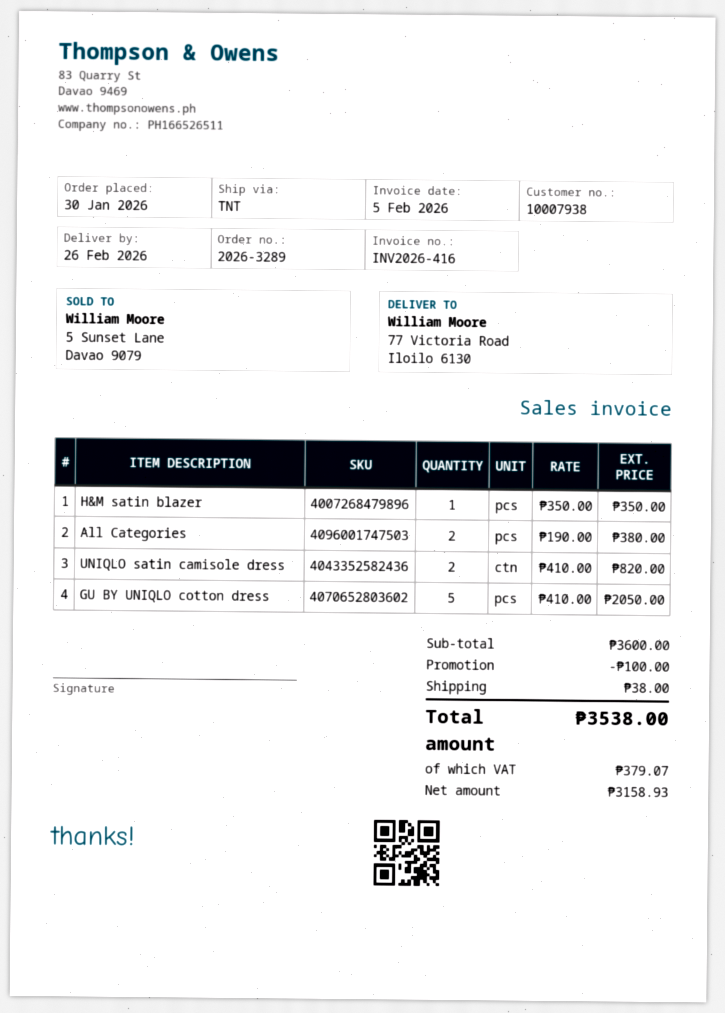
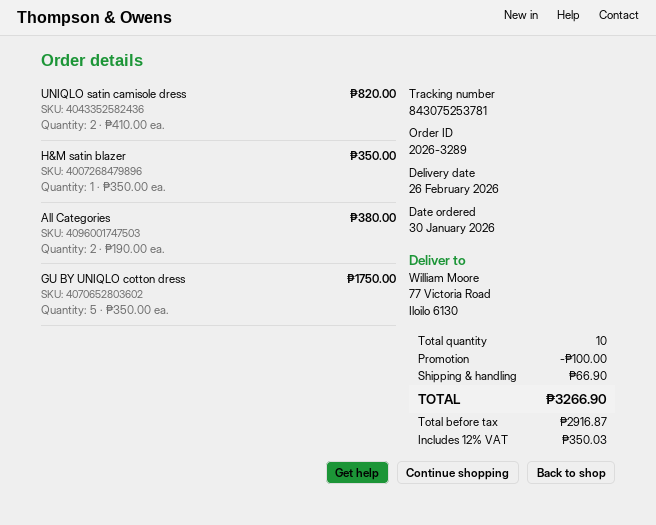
GU BY UNIQLO cotton dress: 5 x 410.00 = 2050.00 -> 5 x 350.00 = 1750.00
shipping: 38.00 -> 66.90
net: 3158.93 -> 2916.87
tax: 379.07 -> 350.03
total: 3538.00 -> 3266.90

